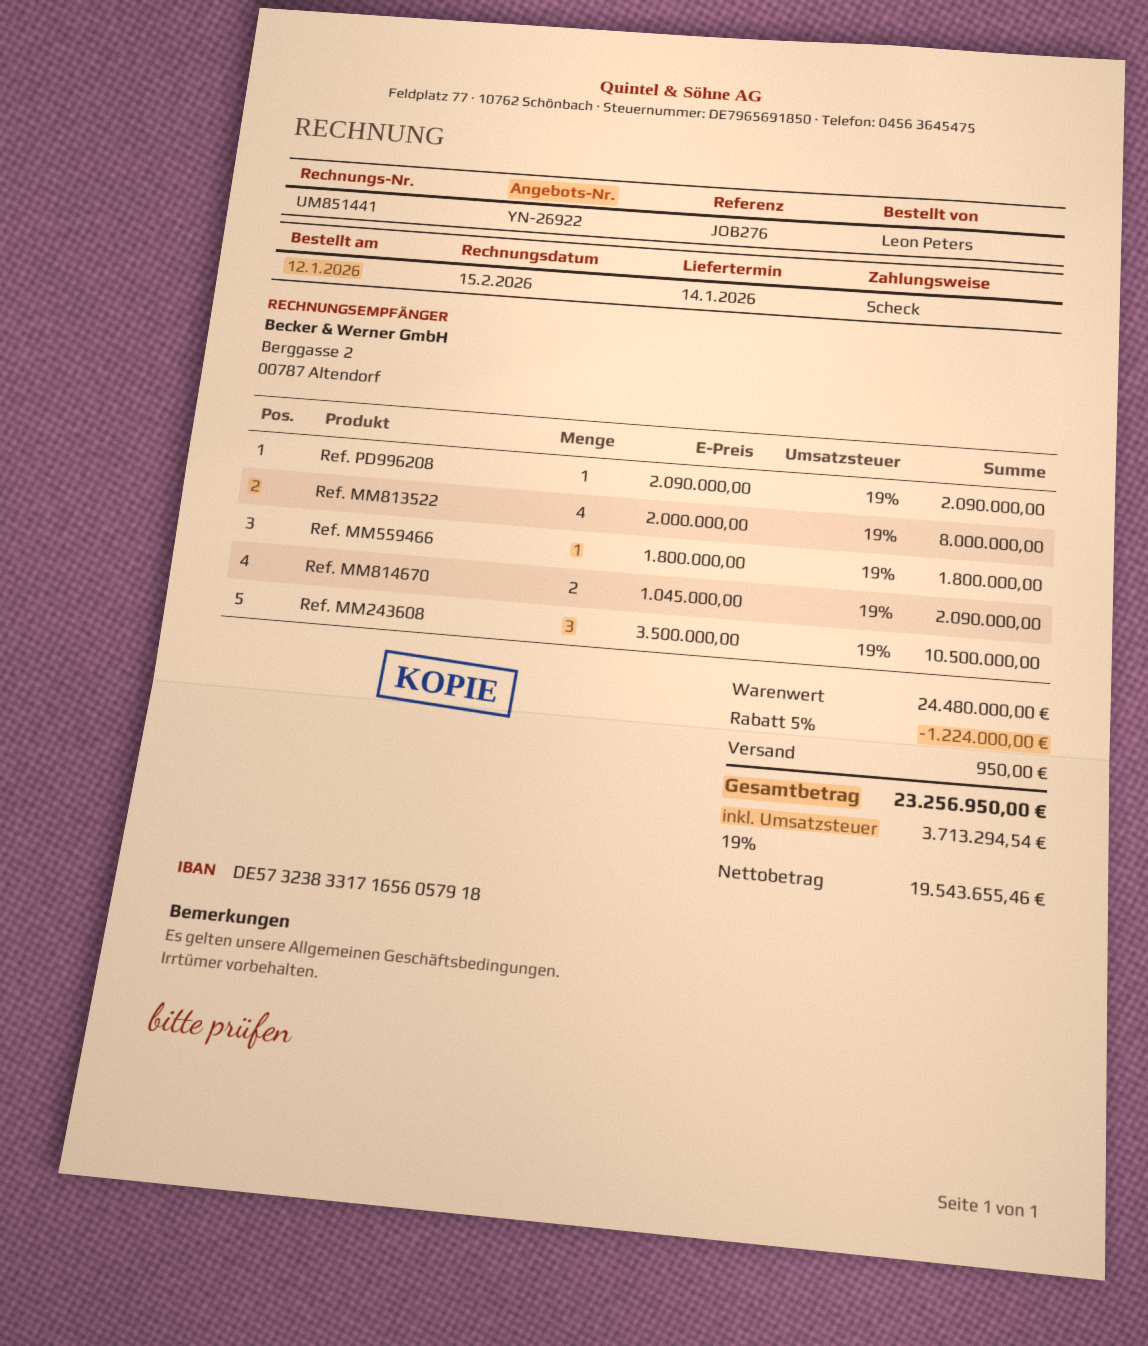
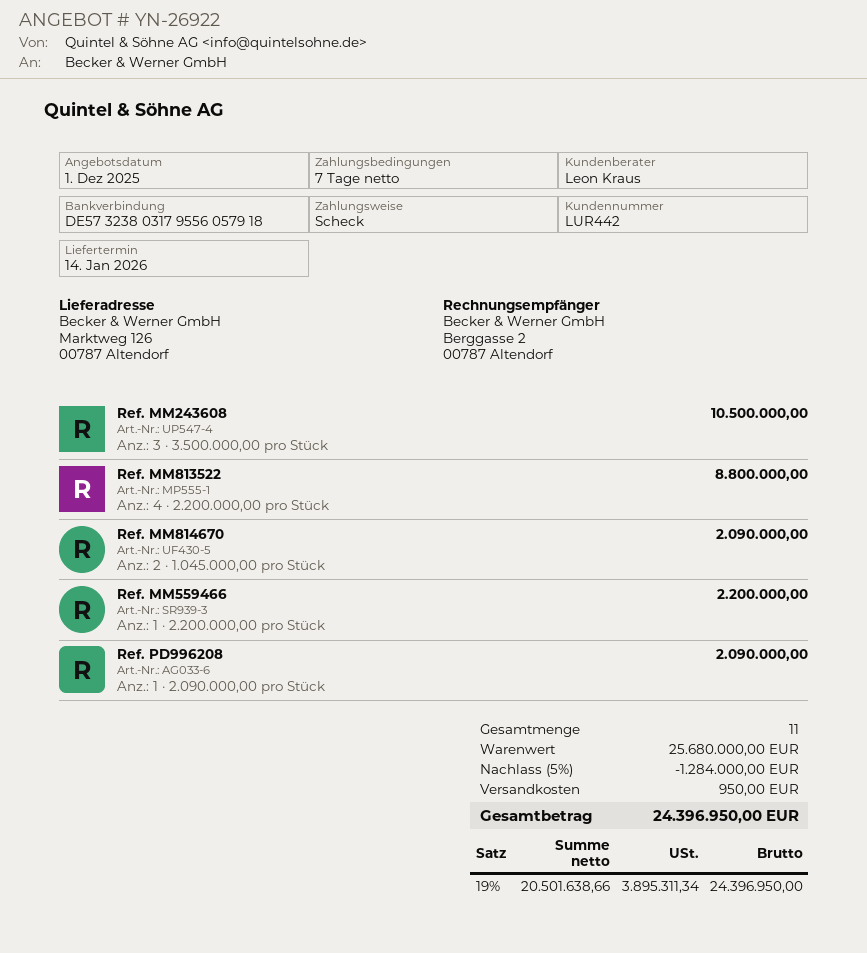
bank account: DE57323833171656057918 -> DE57323803179556057918
Ref. MM813522: 4 x 2000000.00 = 8000000.00 -> 4 x 2200000.00 = 8800000.00
Ref. MM559466: 1 x 1800000.00 = 1800000.00 -> 1 x 2200000.00 = 2200000.00
subtotal: 24480000.00 -> 25680000.00
discount: 5% = 1224000.00 -> 5% = 1284000.00
net: 19543655.46 -> 20501638.66
tax: 19% = 3713294.54 -> 19% = 3895311.34
total: 23256950.00 -> 24396950.00

